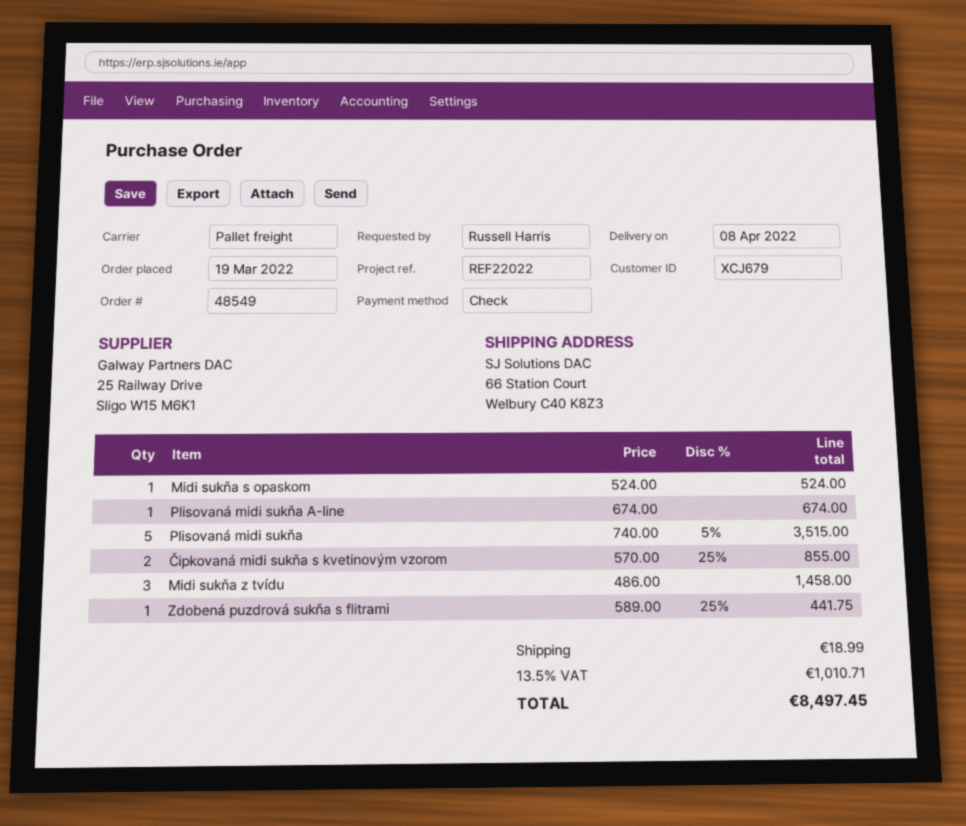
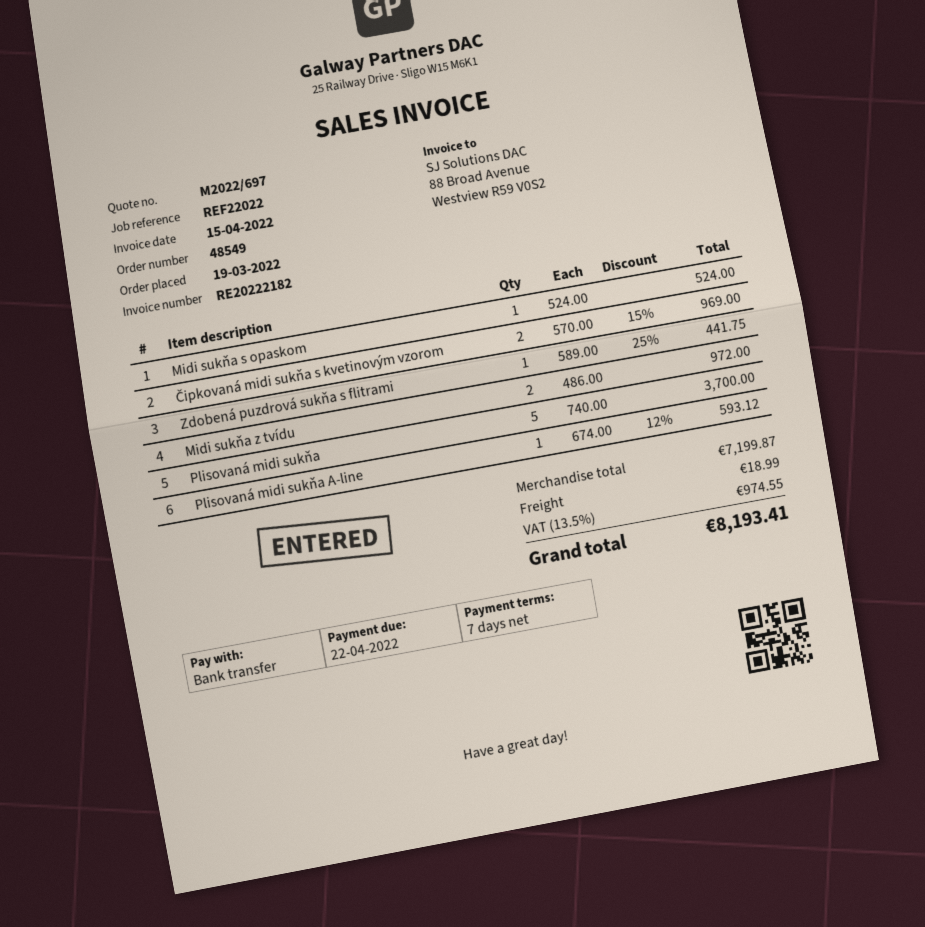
payment method: cheque -> bank transfer
Plisovaná midi sukňa A-line: 1 x 674.00 = 674.00 -> 1 x 674.00 - 12% = 593.12
Plisovaná midi sukňa: 5 x 740.00 - 5% = 3515.00 -> 5 x 740.00 = 3700.00
Čipkovaná midi sukňa s kvetinovým vzorom: 2 x 570.00 - 25% = 855.00 -> 2 x 570.00 - 15% = 969.00
Midi sukňa z tvídu: 3 x 486.00 = 1458.00 -> 2 x 486.00 = 972.00
tax: 13.5% = 1010.71 -> 13.5% = 974.55
total: 8497.45 -> 8193.41

